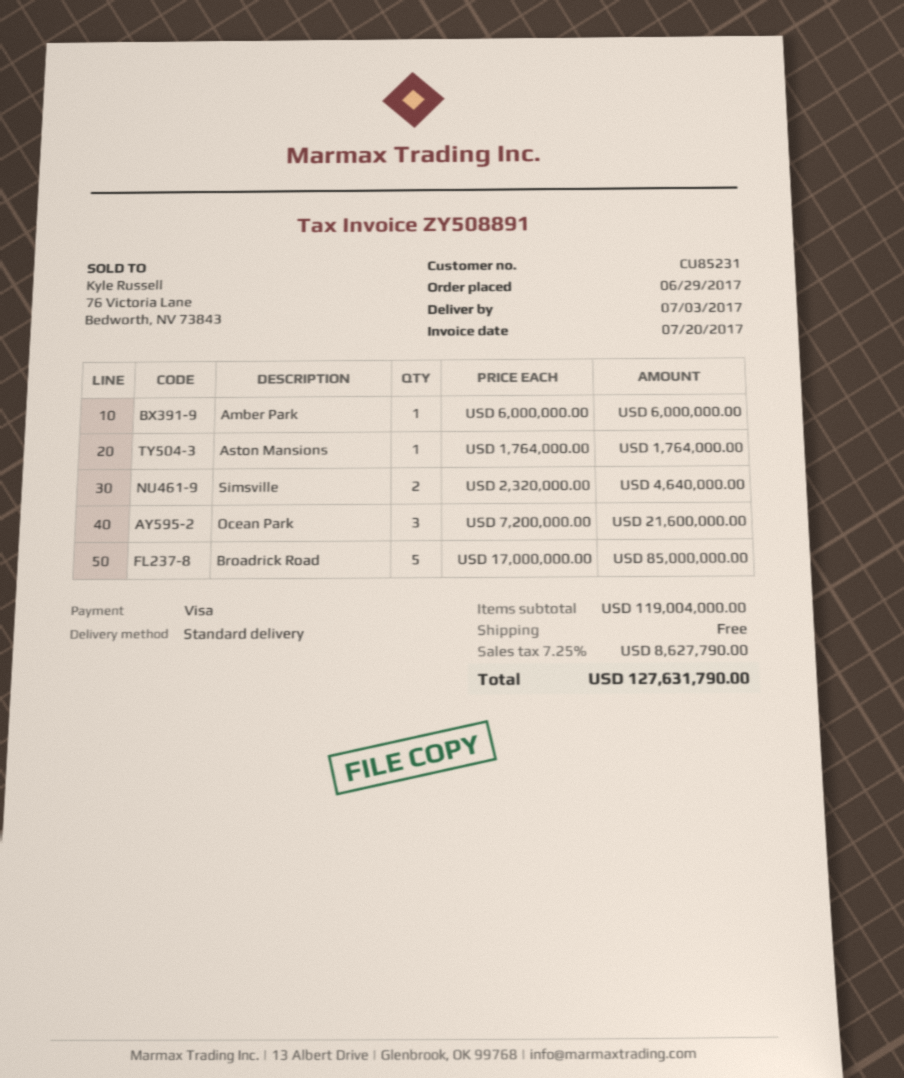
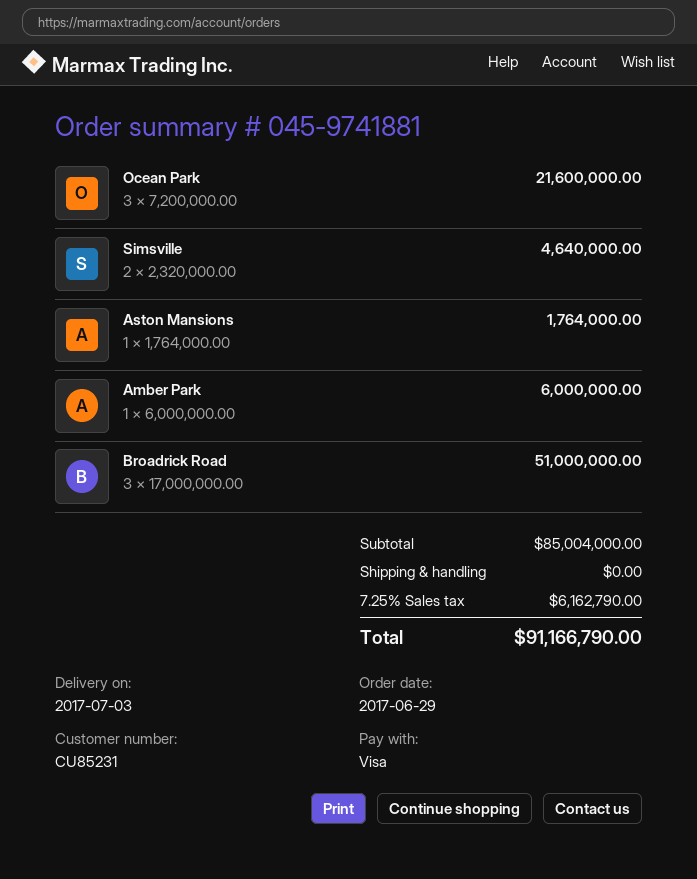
Broadrick Road: 5 x 17000000.00 = 85000000.00 -> 3 x 17000000.00 = 51000000.00
subtotal: 119004000.00 -> 85004000.00
tax: 7.25% = 8627790.00 -> 7.25% = 6162790.00
total: 127631790.00 -> 91166790.00

